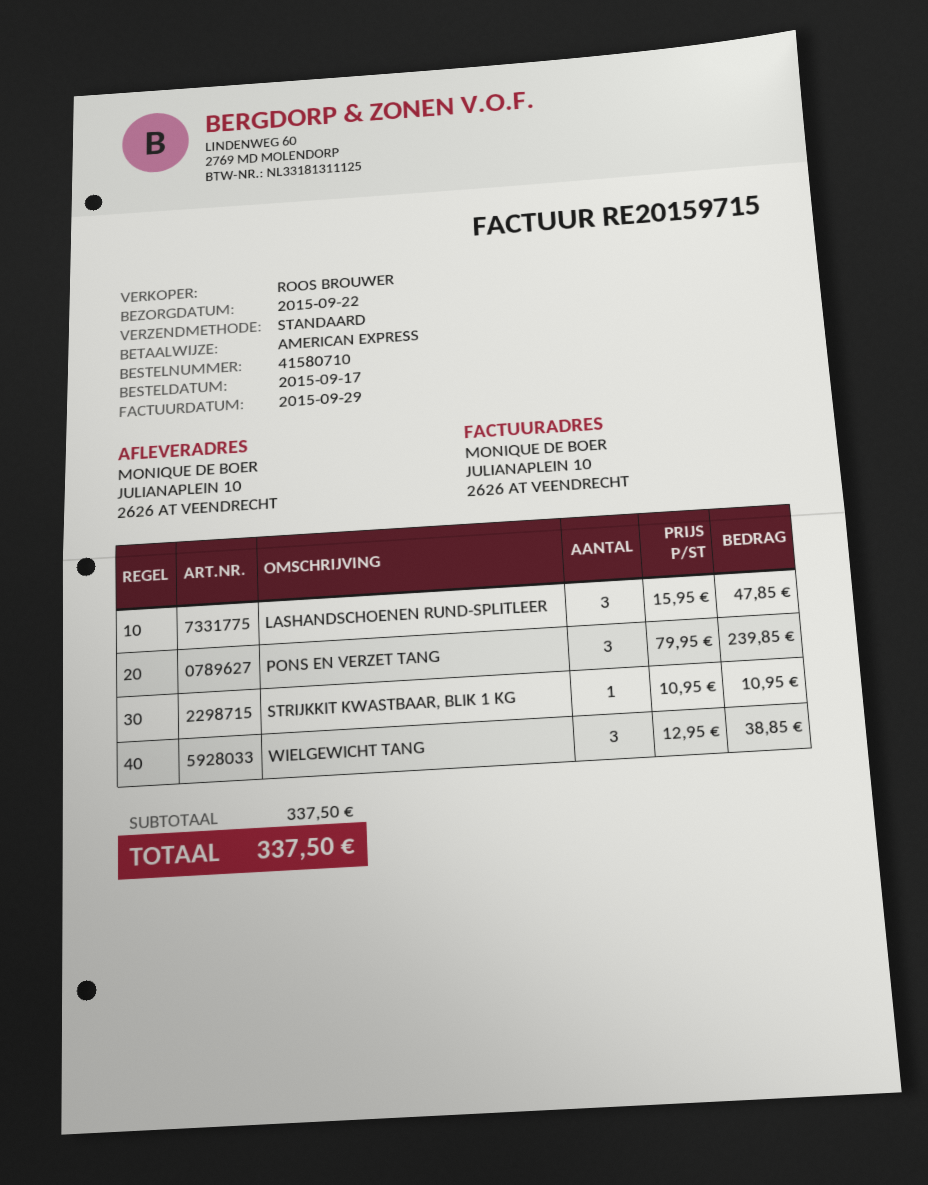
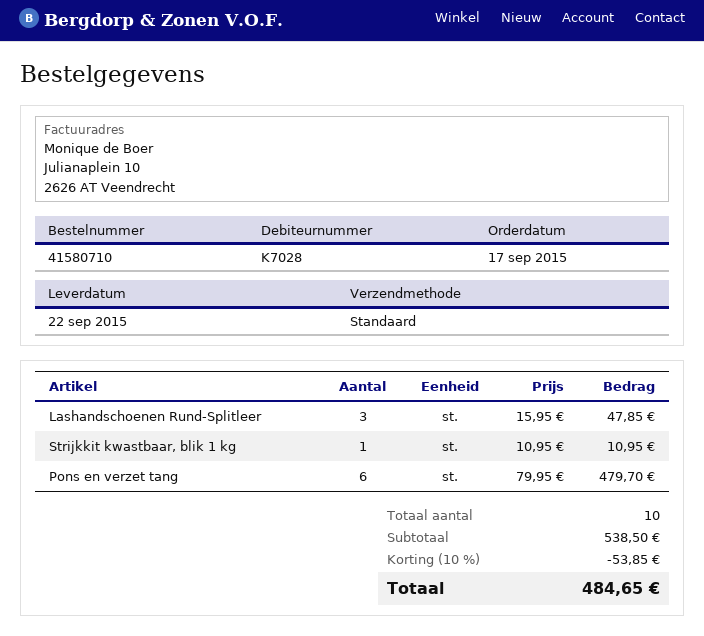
PONS EN VERZET TANG: 3 x 79.95 = 239.85 -> 6 x 79.95 = 479.70
WIELGEWICHT TANG: 3 x 12.95 = 38.85 -> none
subtotal: 337.50 -> 538.50
discount: none -> 10% = 53.85
total: 337.50 -> 484.65

